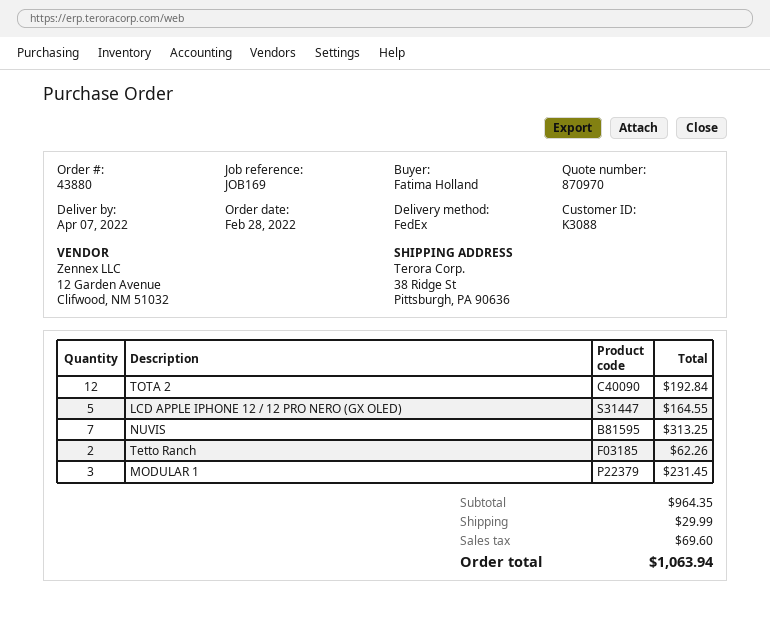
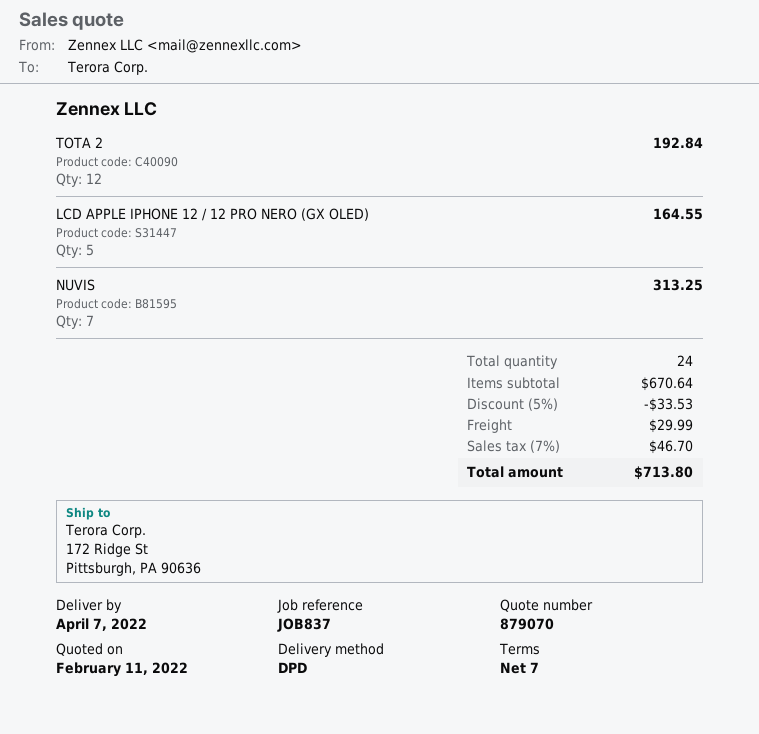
quote number: 870970 -> 879070
reference: JOB169 -> JOB837
shipping method: FedEx -> DPD
ship to: 38 Ridge St, Pittsburgh, PA 90636 -> 172 Ridge St, Pittsburgh, PA 90636
Tetto Ranch: 2 for 62.26 -> none
MODULAR 1: 3 for 231.45 -> none
subtotal: 964.35 -> 670.64
discount: none -> 5% = 33.53
tax: 69.60 -> 46.70
total: 1063.94 -> 713.80

